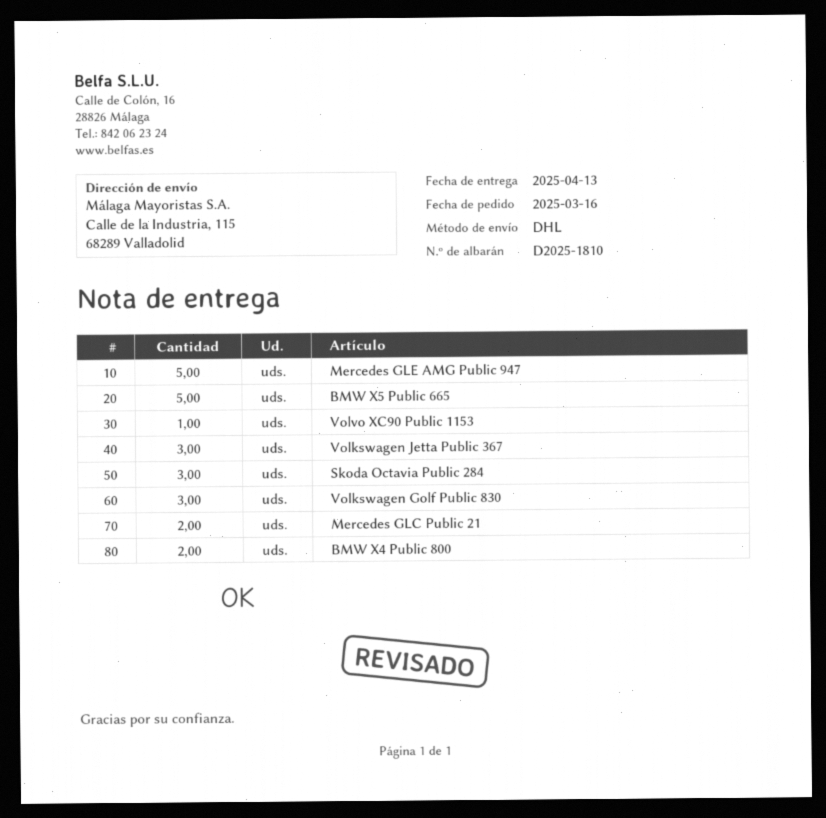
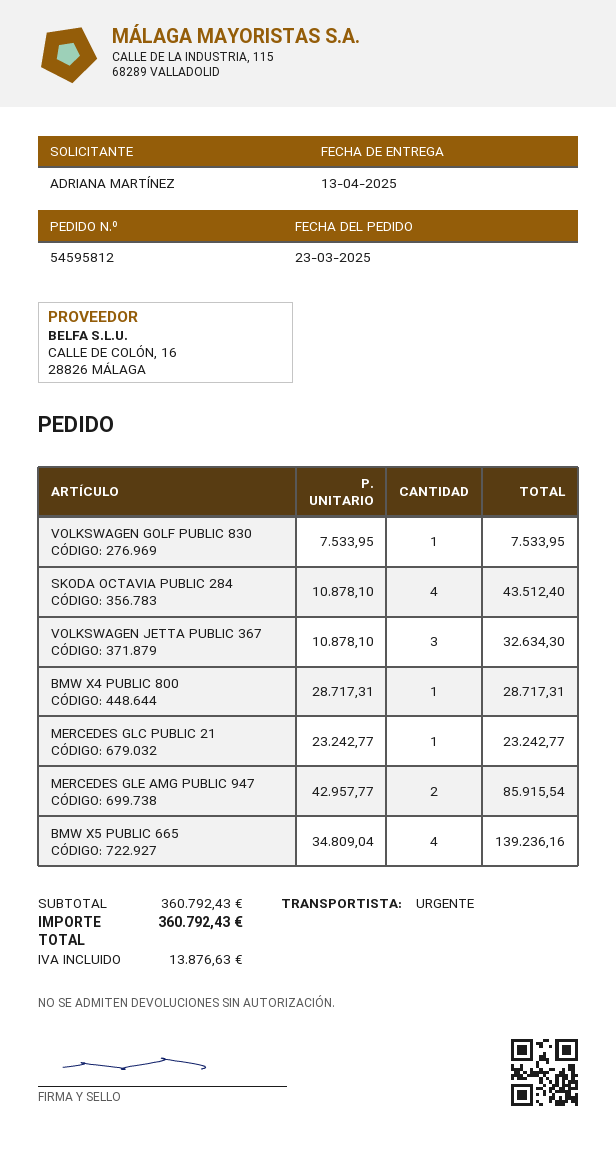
order date: 2025-03-16 -> 2025-03-23
shipping method: DHL -> express
Mercedes GLE AMG Public 947: 5 -> 2
BMW X5 Public 665: 5 -> 4
Volvo XC90 Public 1153: 1 -> none
Skoda Octavia Public 284: 3 -> 4
Volkswagen Golf Public 830: 3 -> 1
Mercedes GLC Public 21: 2 -> 1
BMW X4 Public 800: 2 -> 1

